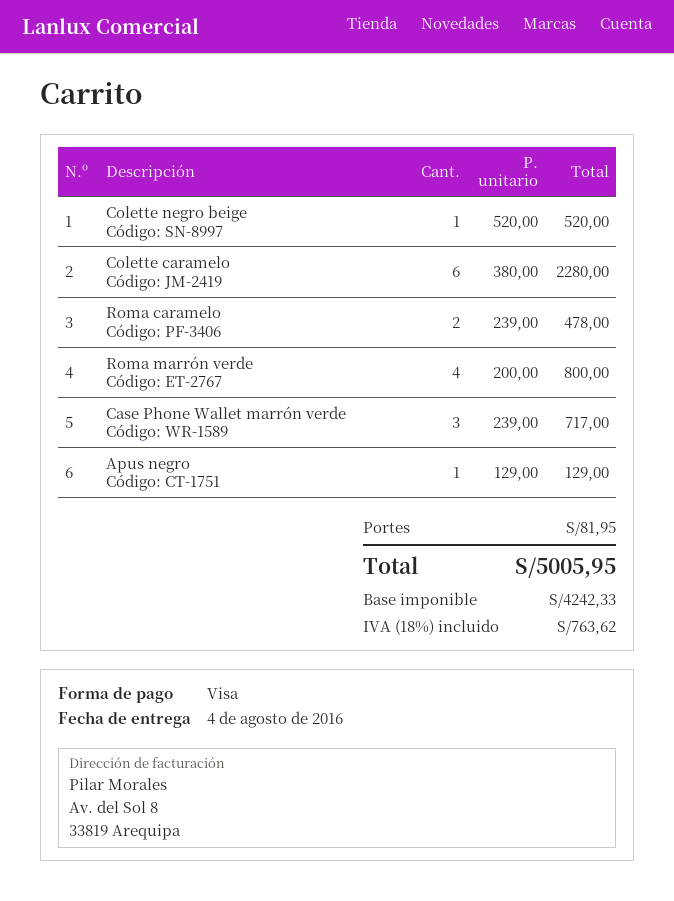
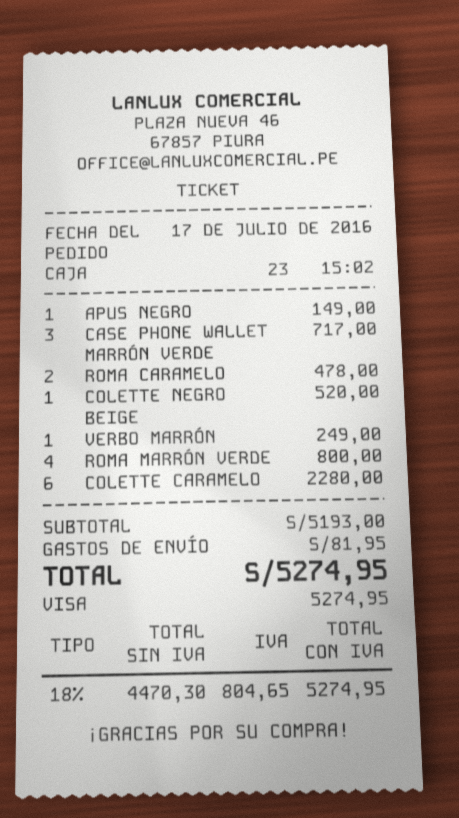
Apus negro: 1 for 129.00 -> 1 for 149.00
VERBO MARRÓN: none -> 1 for 249.00
net: 4242.33 -> 4470.30
tax: 18% = 763.62 -> 18% = 804.65
total: 5005.95 -> 5274.95

